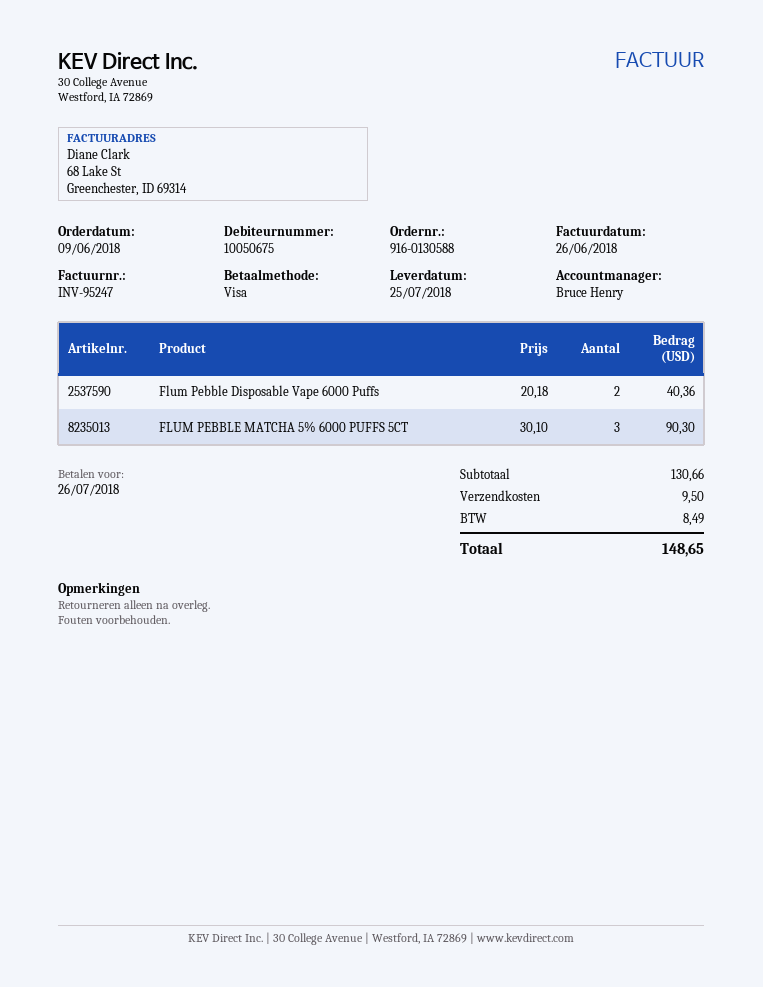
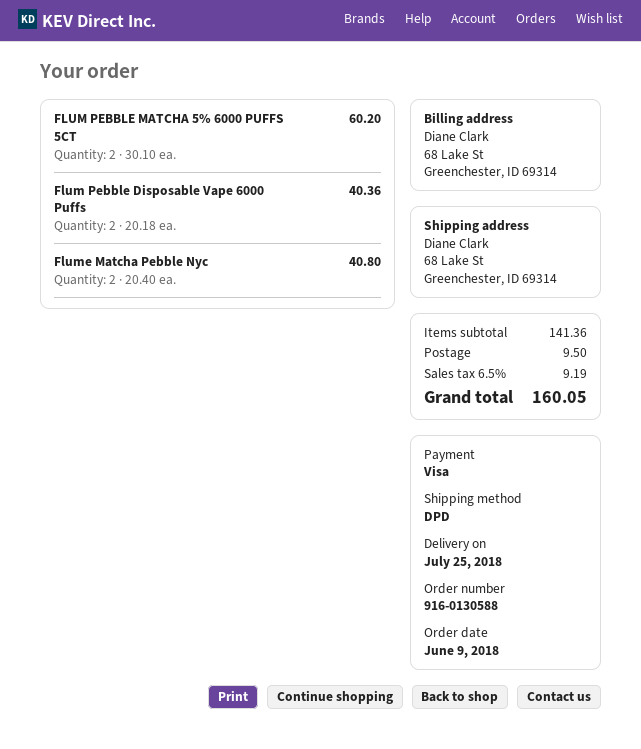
FLUM PEBBLE MATCHA 5% 6000 PUFFS 5CT: 3 x 30.10 = 90.30 -> 2 x 30.10 = 60.20
Flume Matcha Pebble Nyc: none -> 2 x 20.40 = 40.80
subtotal: 130.66 -> 141.36
tax: 8.49 -> 9.19
total: 148.65 -> 160.05

